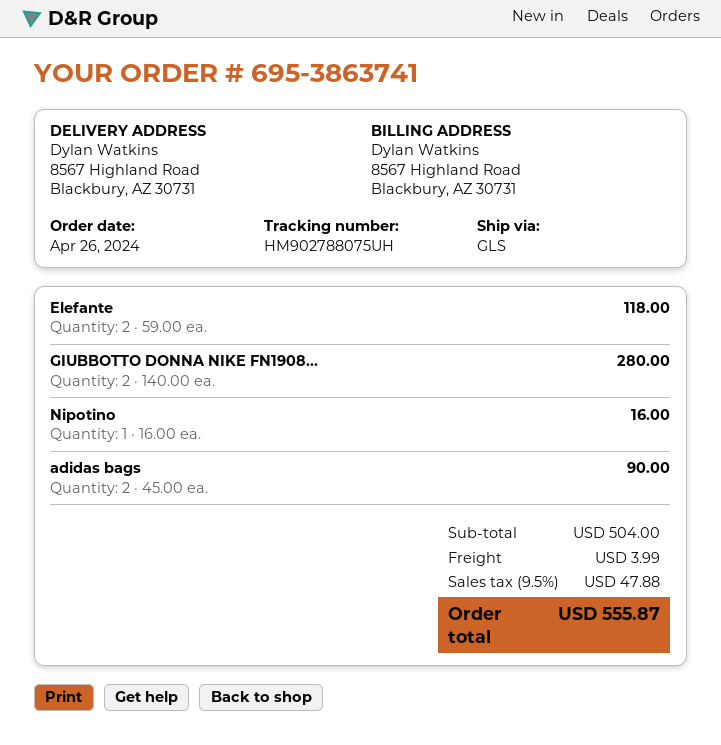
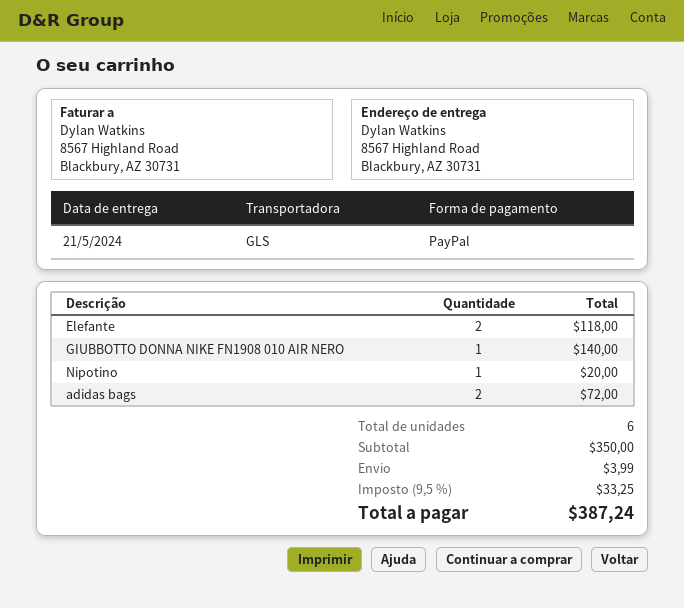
GIUBBOTTO DONNA NIKE FN1908...: 2 for 280.00 -> 1 for 140.00
Nipotino: 1 for 16.00 -> 1 for 20.00
adidas bags: 2 for 90.00 -> 2 for 72.00
subtotal: 504.00 -> 350.00
tax: 9.5% = 47.88 -> 9.5% = 33.25
total: 555.87 -> 387.24

